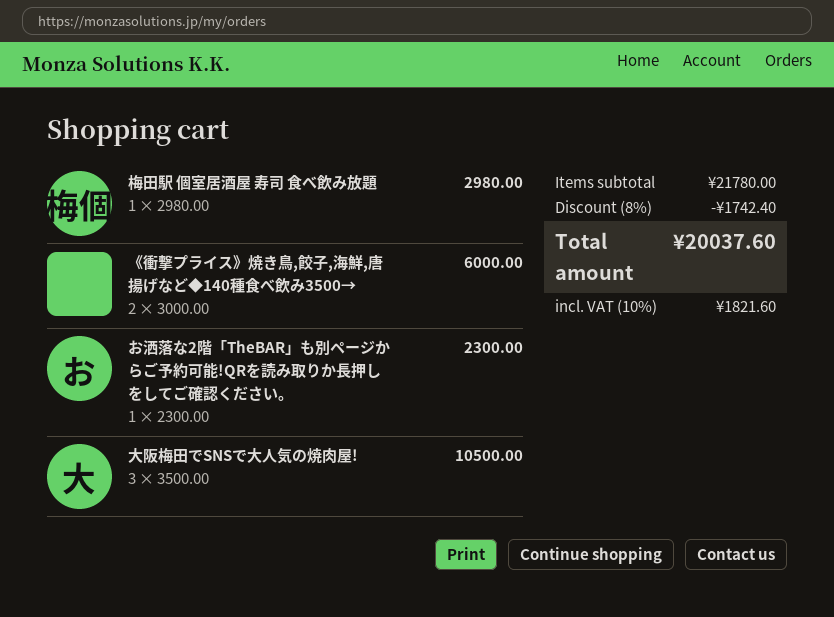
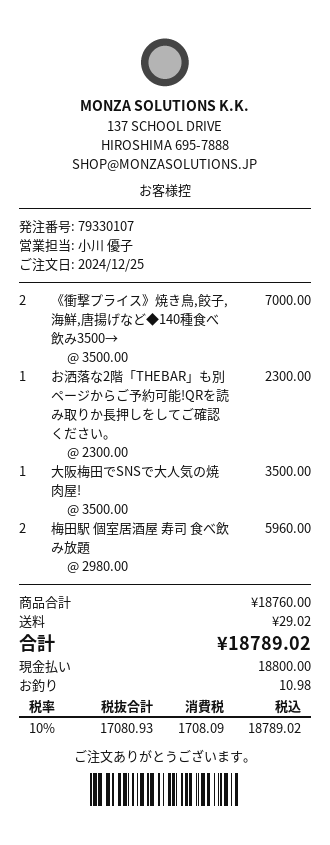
梅田駅 個室居酒屋 寿司 食べ飲み放題: 1 x 2980.00 = 2980.00 -> 2 x 2980.00 = 5960.00
《衝撃プライス》焼き鳥,餃子,海鮮,唐揚げなど◆140種食べ飲み3500→: 2 x 3000.00 = 6000.00 -> 2 x 3500.00 = 7000.00
大阪梅田でSNSで大人気の焼肉屋!: 3 x 3500.00 = 10500.00 -> 1 x 3500.00 = 3500.00
subtotal: 21780.00 -> 18760.00
discount: 8% = 1742.40 -> none
shipping: none -> 29.02
tax: 10% = 1821.60 -> 10% = 1708.09
total: 20037.60 -> 18789.02

